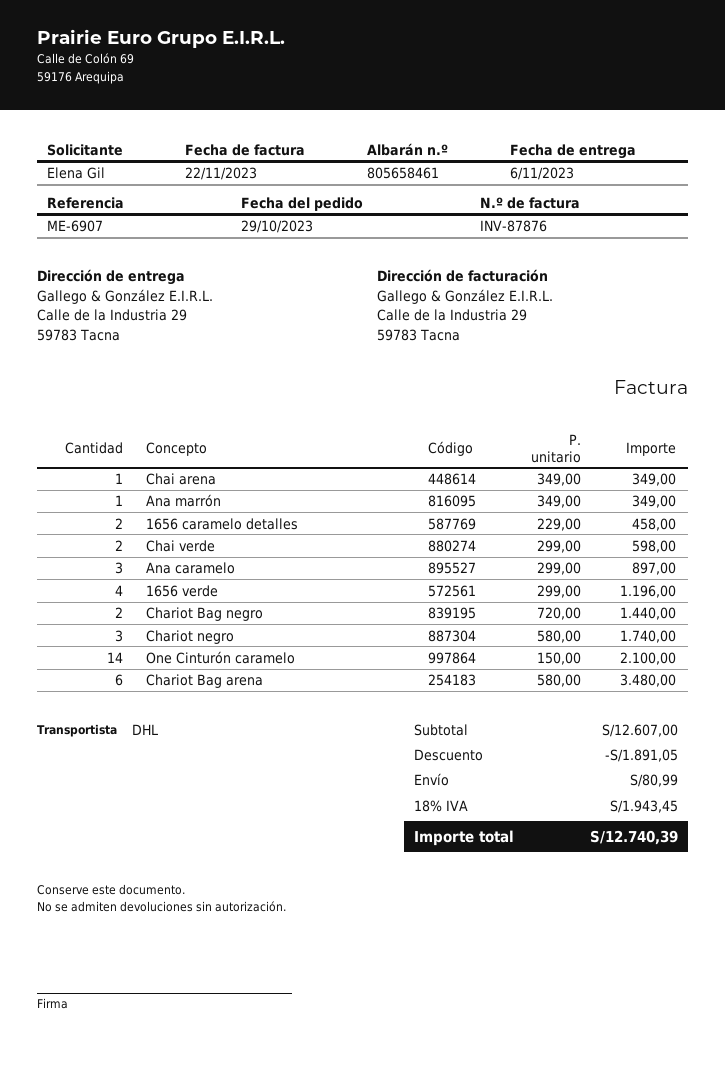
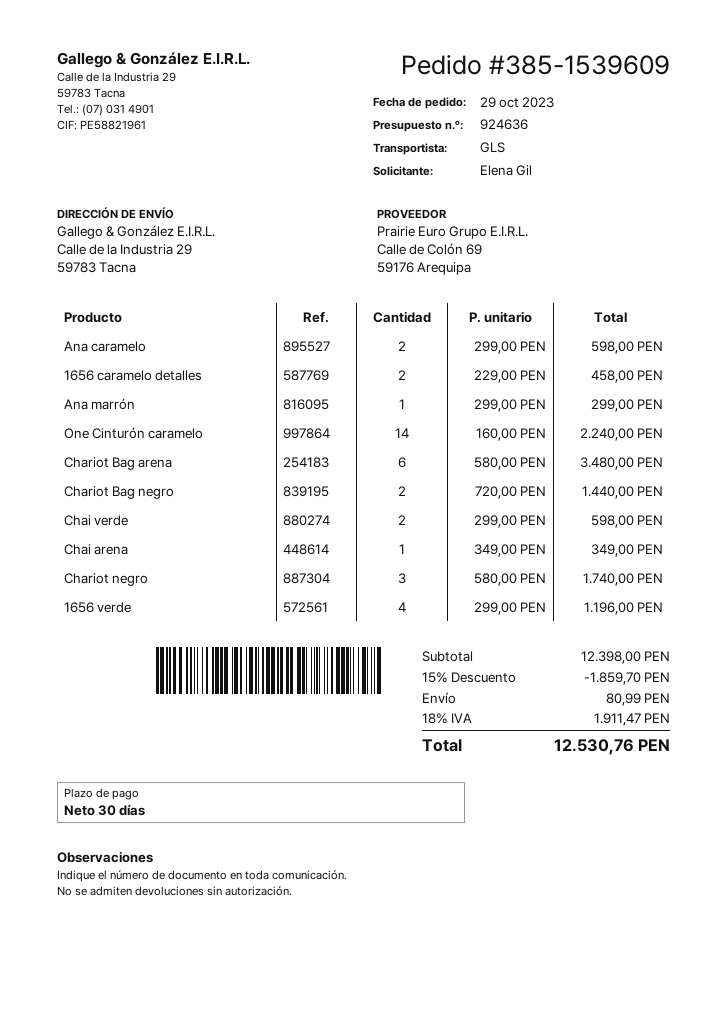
shipping method: DHL -> GLS
Ana marrón: 1 x 349.00 = 349.00 -> 1 x 299.00 = 299.00
Ana caramelo: 3 x 299.00 = 897.00 -> 2 x 299.00 = 598.00
One Cinturón caramelo: 14 x 150.00 = 2100.00 -> 14 x 160.00 = 2240.00
subtotal: 12607.00 -> 12398.00
discount: 1891.05 -> 1859.70
tax: 18% = 1943.45 -> 18% = 1911.47
total: 12740.39 -> 12530.76

